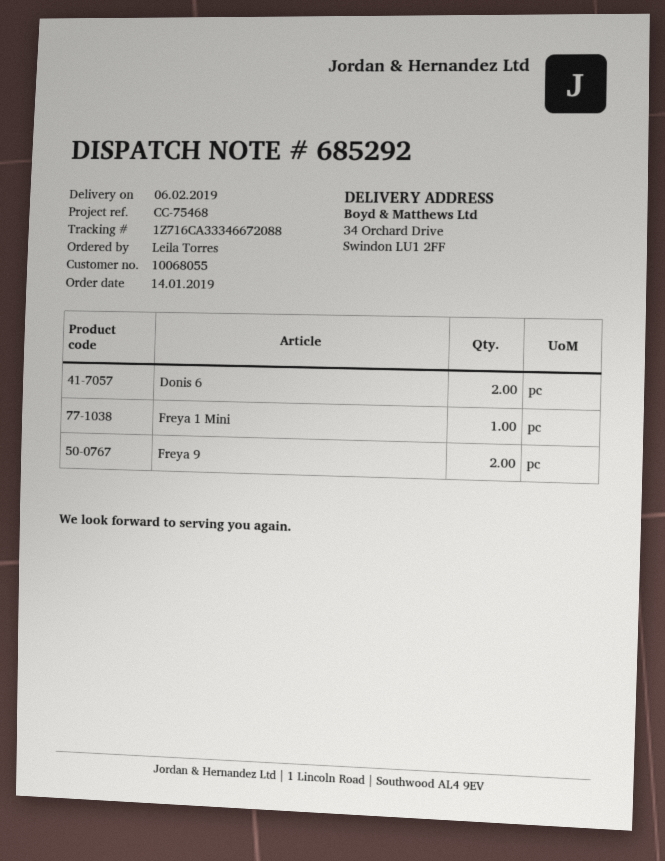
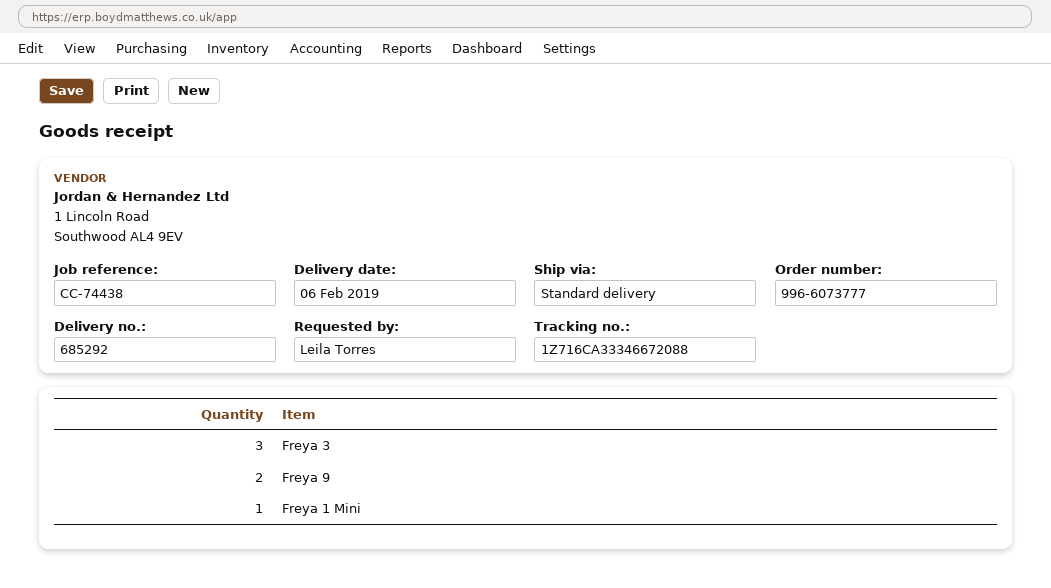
reference: CC-75468 -> CC-74438
Donis 6: 2 -> none
Freya 3: none -> 3

